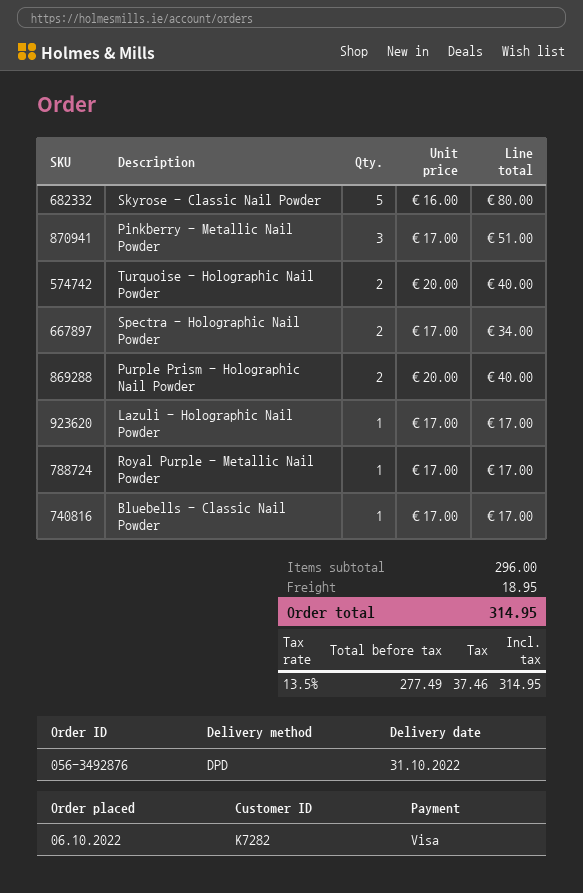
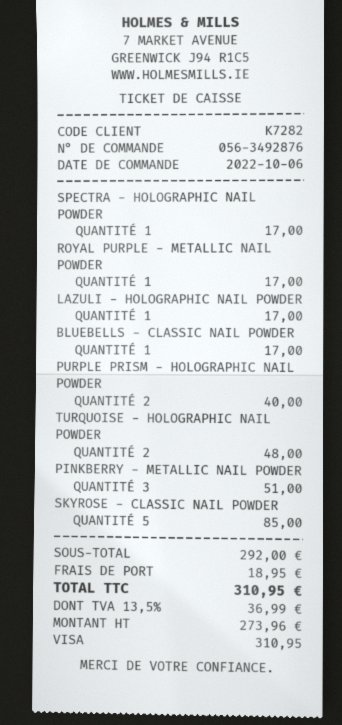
Skyrose - Classic Nail Powder: 5 for 80.00 -> 5 for 85.00
Turquoise - Holographic Nail Powder: 2 for 40.00 -> 2 for 48.00
Spectra - Holographic Nail Powder: 2 for 34.00 -> 1 for 17.00
subtotal: 296.00 -> 292.00
net: 277.49 -> 273.96
tax: 13.5% = 37.46 -> 13.5% = 36.99
total: 314.95 -> 310.95

